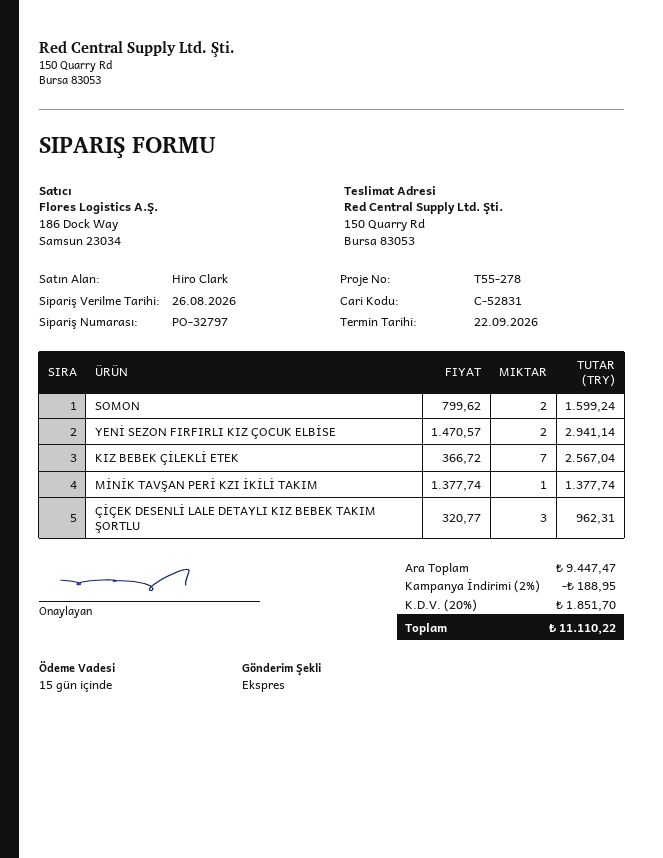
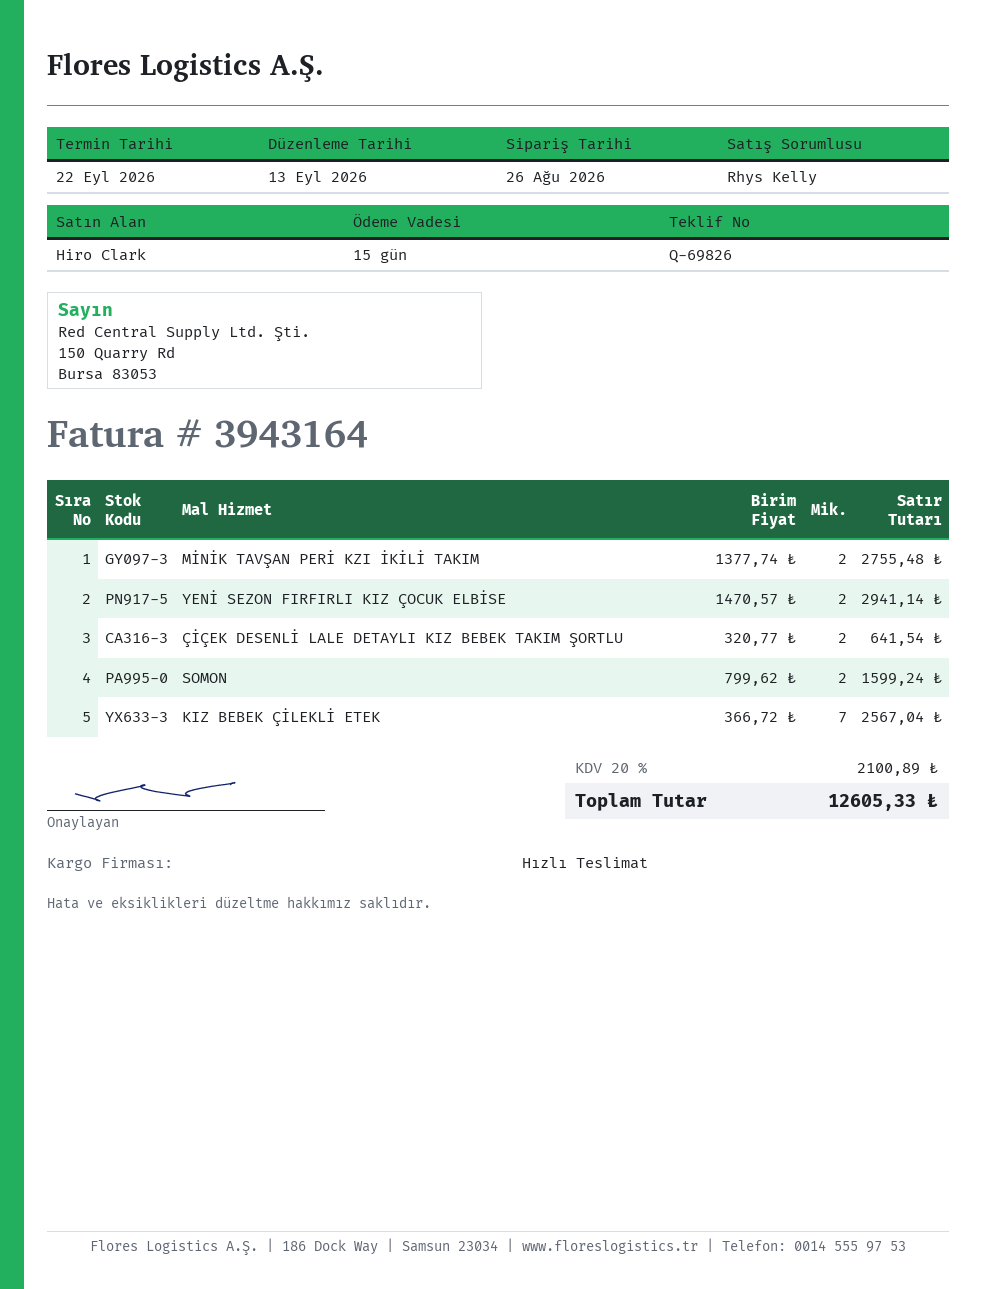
MİNİK TAVŞAN PERİ KZI İKİLİ TAKIM: 1 x 1377.74 = 1377.74 -> 2 x 1377.74 = 2755.48
ÇİÇEK DESENLİ LALE DETAYLI KIZ BEBEK TAKIM ŞORTLU: 3 x 320.77 = 962.31 -> 2 x 320.77 = 641.54
discount: 2% = 188.95 -> none
tax: 20% = 1851.70 -> 20% = 2100.89
total: 11110.22 -> 12605.33

